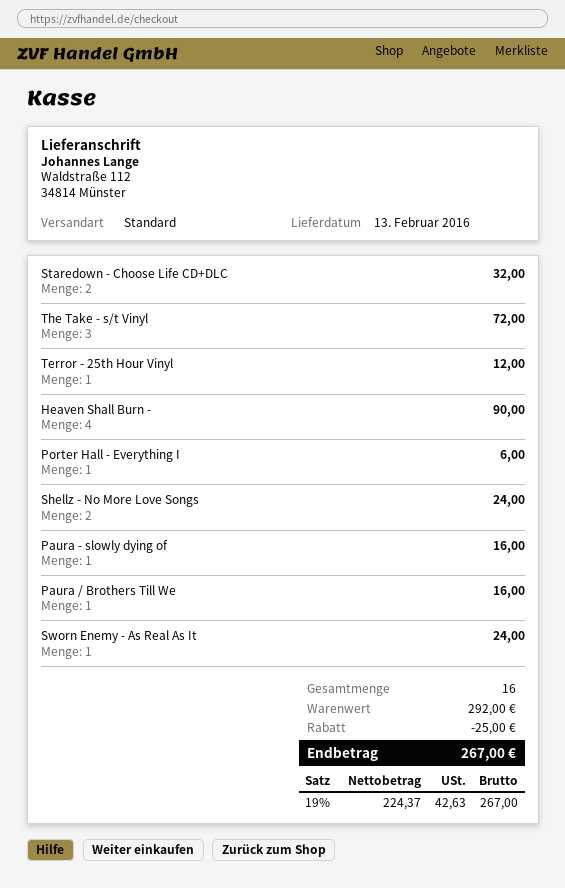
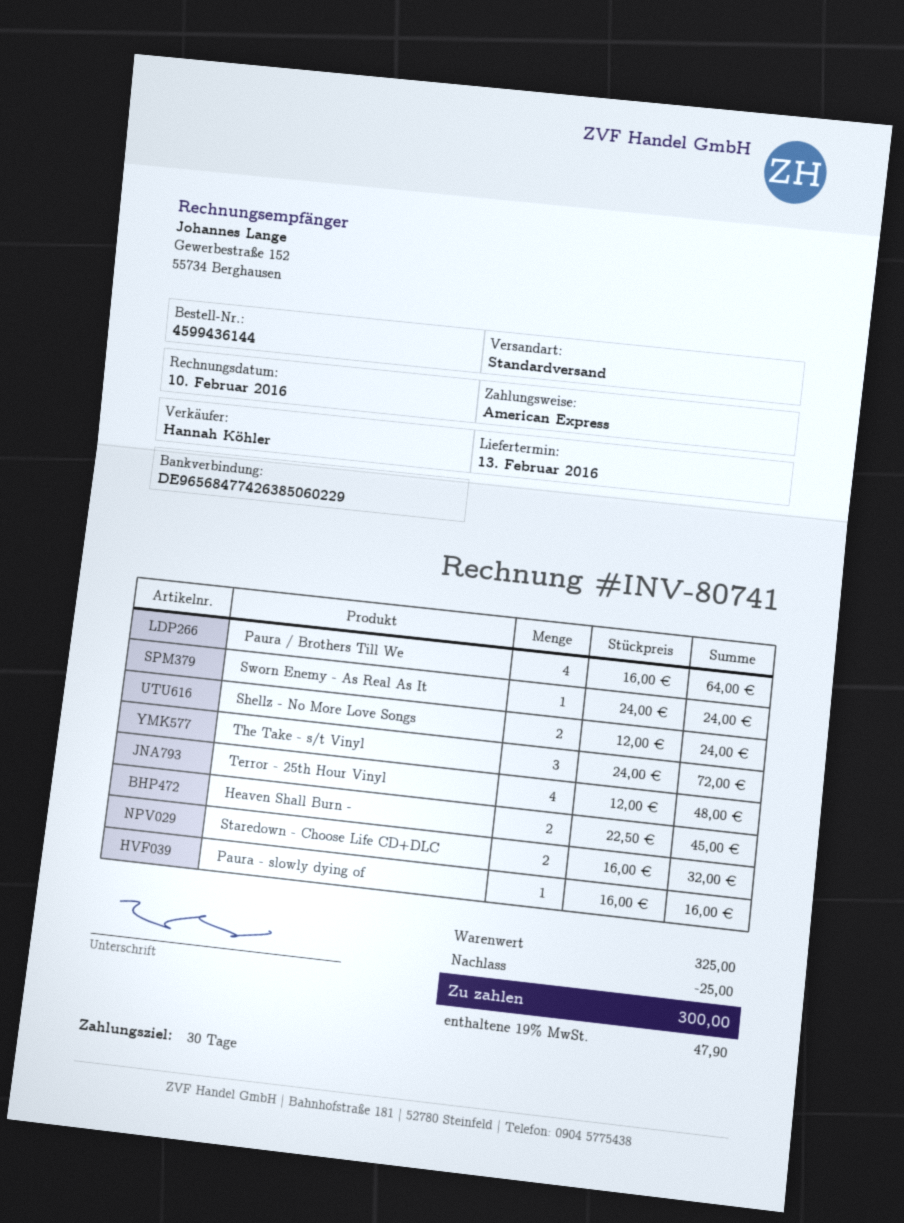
Terror - 25th Hour Vinyl: 1 for 12.00 -> 4 for 48.00
Heaven Shall Burn -: 4 for 90.00 -> 2 for 45.00
Porter Hall - Everything I: 1 for 6.00 -> none
Paura / Brothers Till We: 1 for 16.00 -> 4 for 64.00
subtotal: 292.00 -> 325.00
tax: 19% = 42.63 -> 19% = 47.90
total: 267.00 -> 300.00

